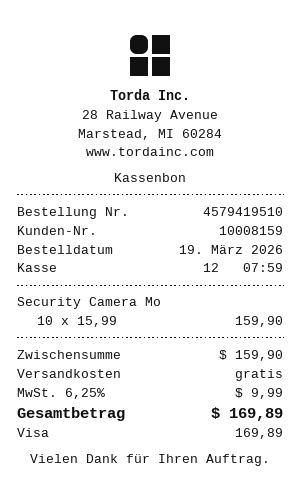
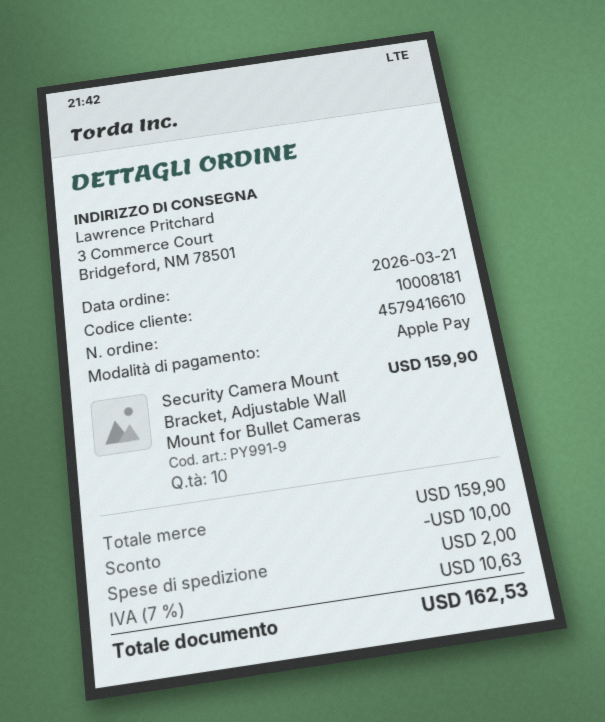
order number: 4579419510 -> 4579416610
order date: 2026-03-19 -> 2026-03-21
customer number: 10008159 -> 10008181
payment method: Visa -> Apple Pay
discount: none -> 10.00
shipping: 0.00 -> 2.00
tax: 6.25% = 9.99 -> 7% = 10.63
total: 169.89 -> 162.53

